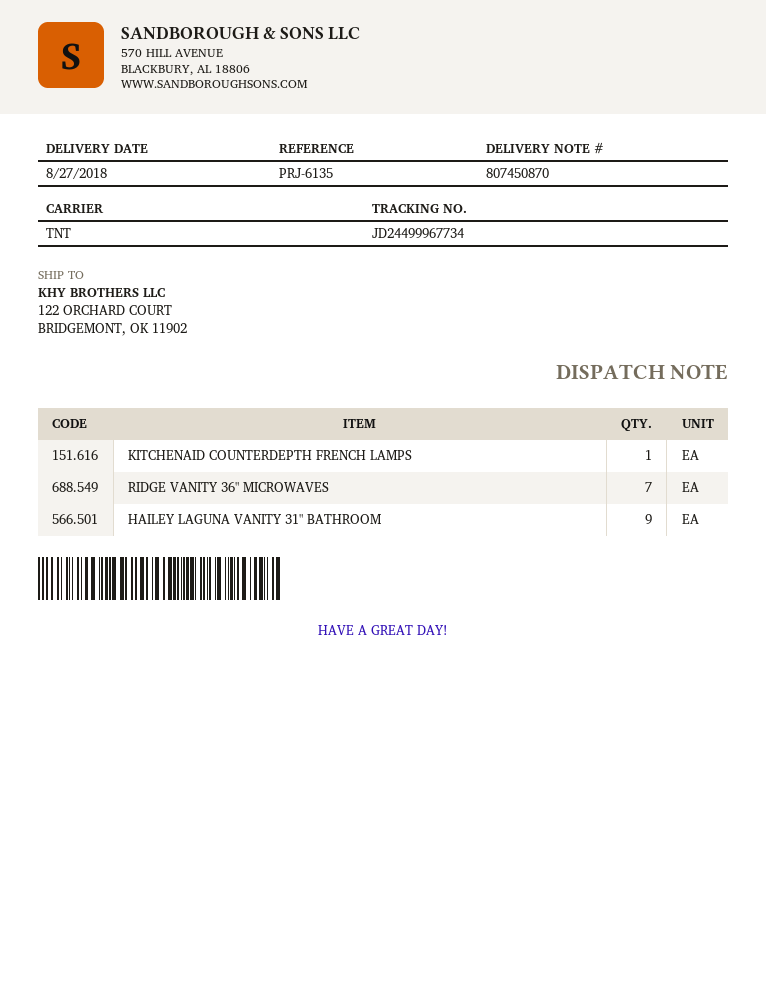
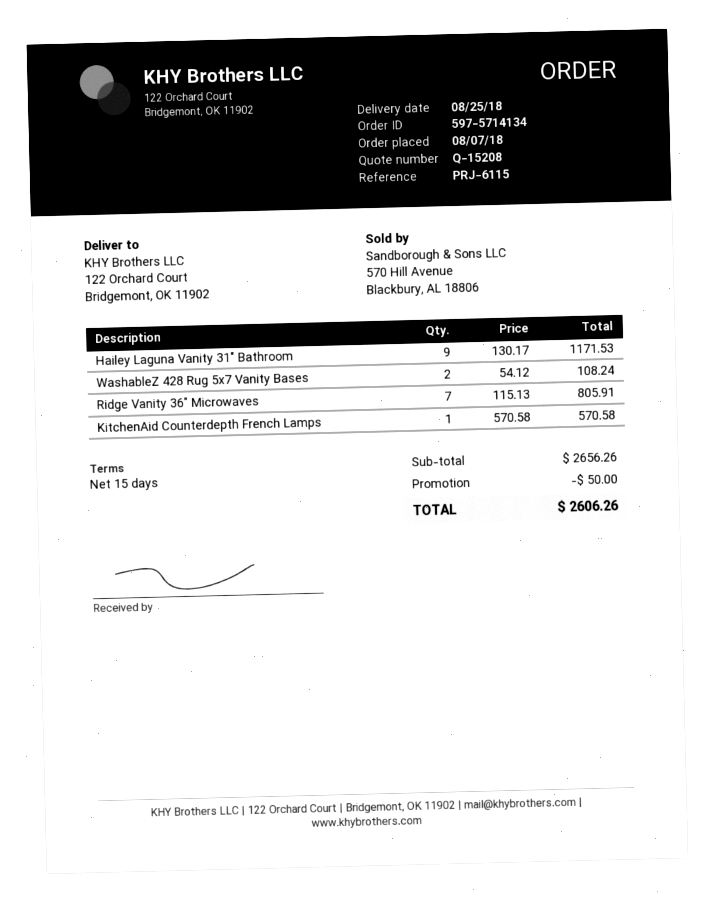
delivery date: 2018-08-27 -> 2018-08-25
reference: PRJ-6135 -> PRJ-6115
WashableZ 428 Rug 5x7 Vanity Bases: none -> 2

